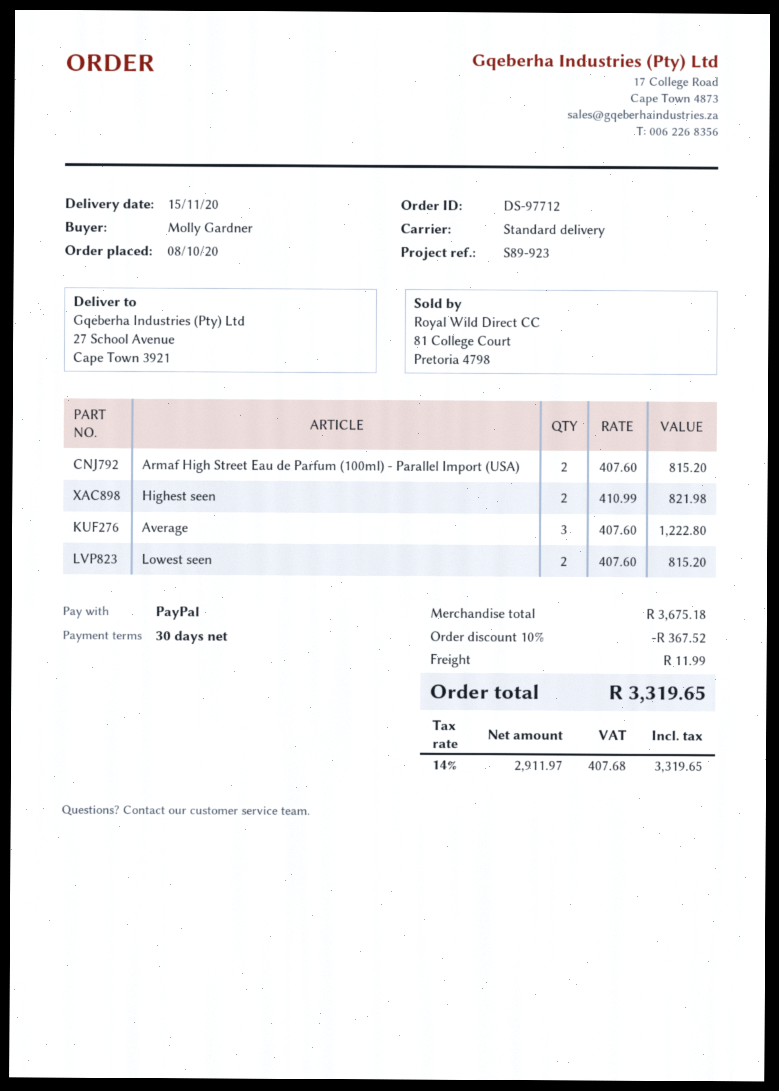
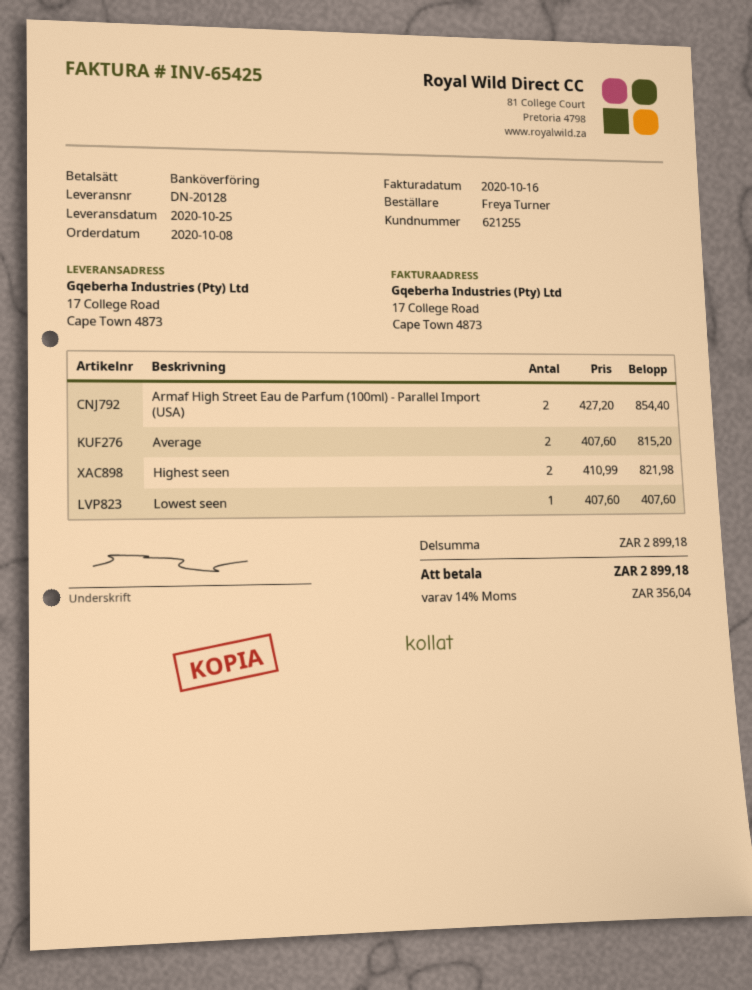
delivery date: 2020-11-15 -> 2020-10-25
ordered by: Molly Gardner -> Freya Turner
payment method: PayPal -> bank transfer
ship to: 27 School Avenue, Cape Town 3921 -> 17 College Road, Cape Town 4873
Armaf High Street Eau de Parfum (100ml) - Parallel Import (USA): 2 x 407.60 = 815.20 -> 2 x 427.20 = 854.40
Average: 3 x 407.60 = 1222.80 -> 2 x 407.60 = 815.20
Lowest seen: 2 x 407.60 = 815.20 -> 1 x 407.60 = 407.60
subtotal: 3675.18 -> 2899.18
discount: 10% = 367.52 -> none
shipping: 11.99 -> none
tax: 14% = 407.68 -> 14% = 356.04
total: 3319.65 -> 2899.18

